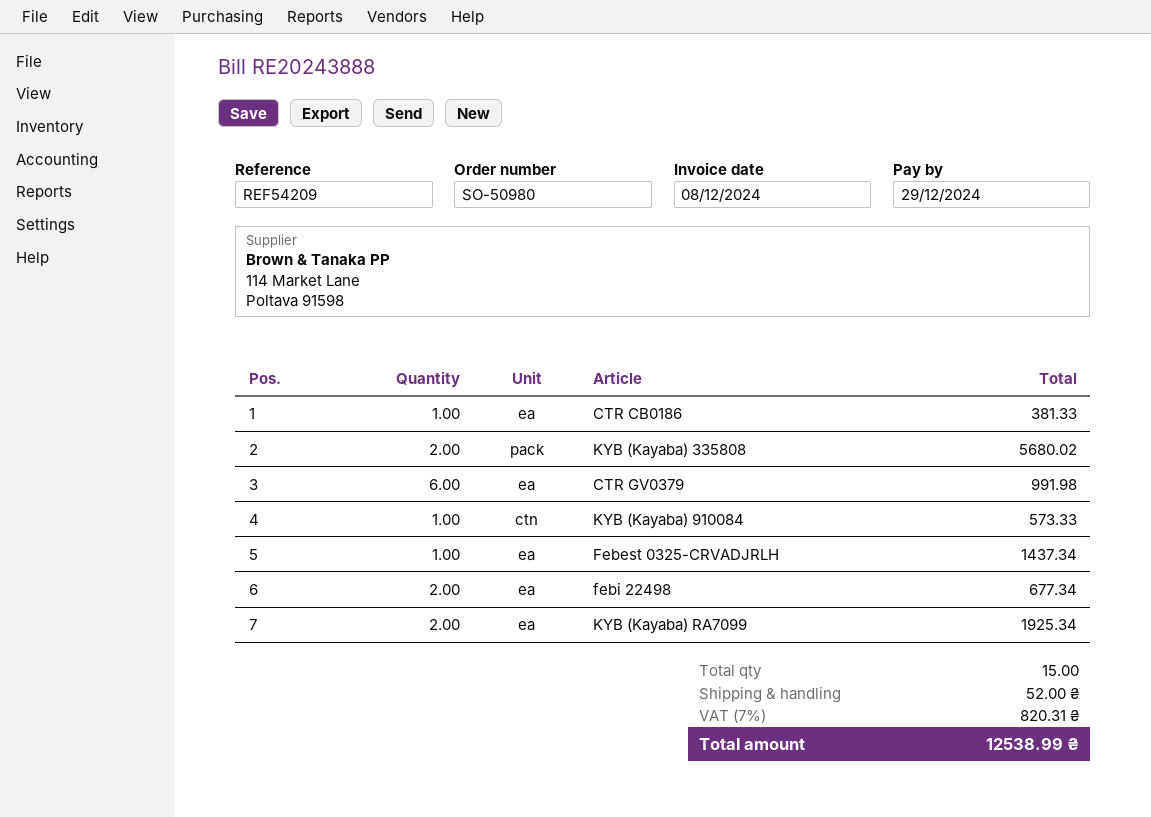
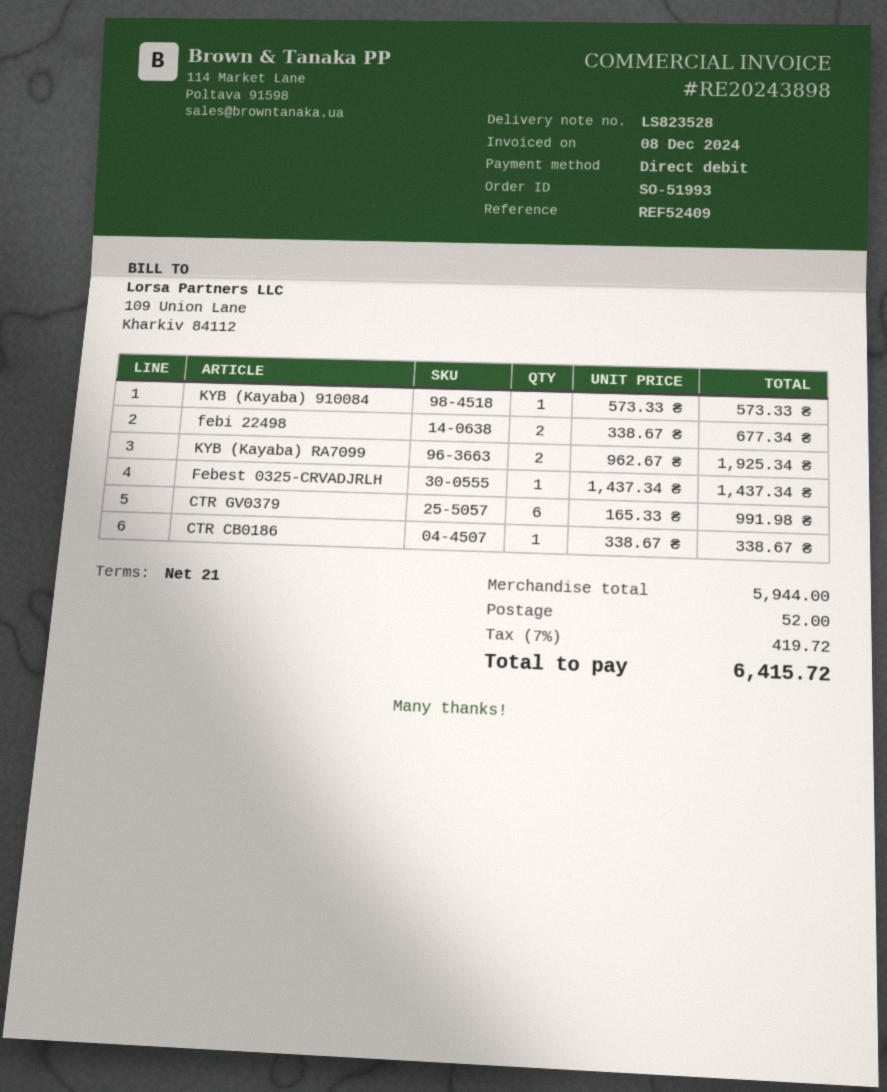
order number: SO-50980 -> SO-51993
invoice number: RE20243888 -> RE20243898
reference: REF54209 -> REF52409
CTR CB0186: 1 for 381.33 -> 1 for 338.67
KYB (Kayaba) 335808: 2 for 5680.02 -> none
tax: 7% = 820.31 -> 7% = 419.72
total: 12538.99 -> 6415.72

